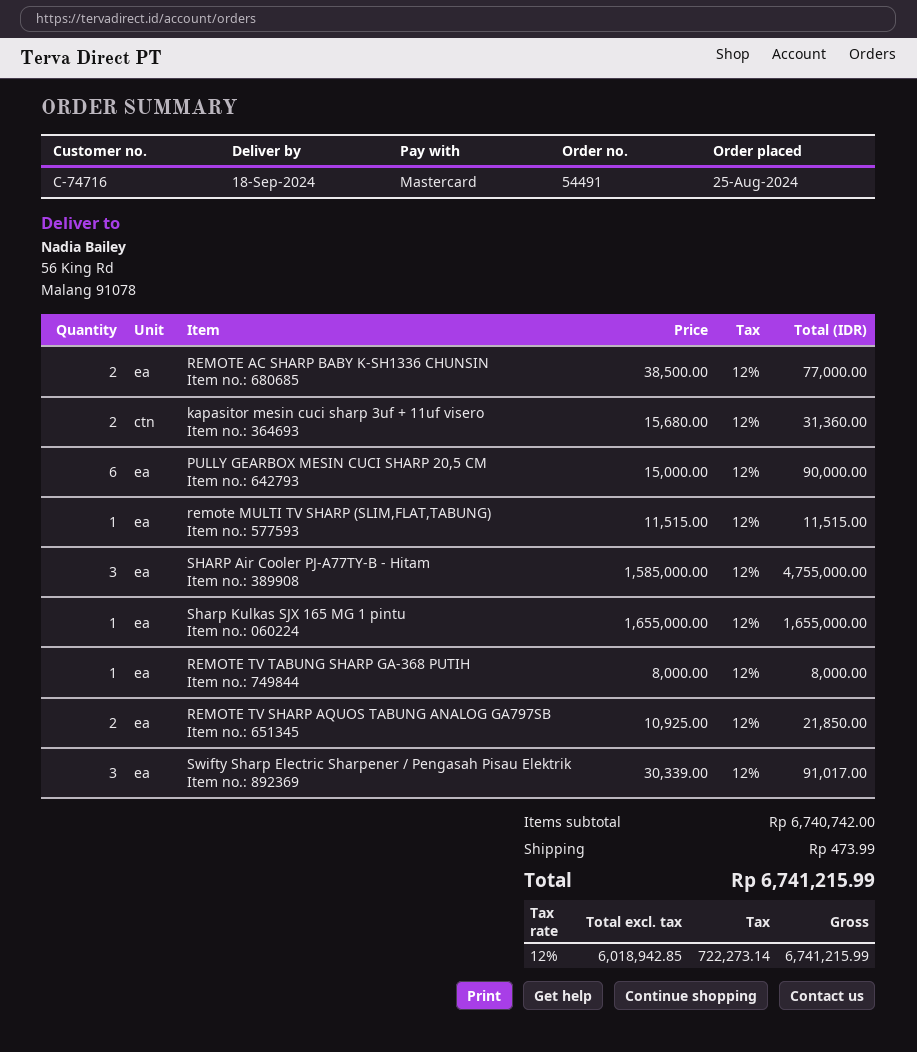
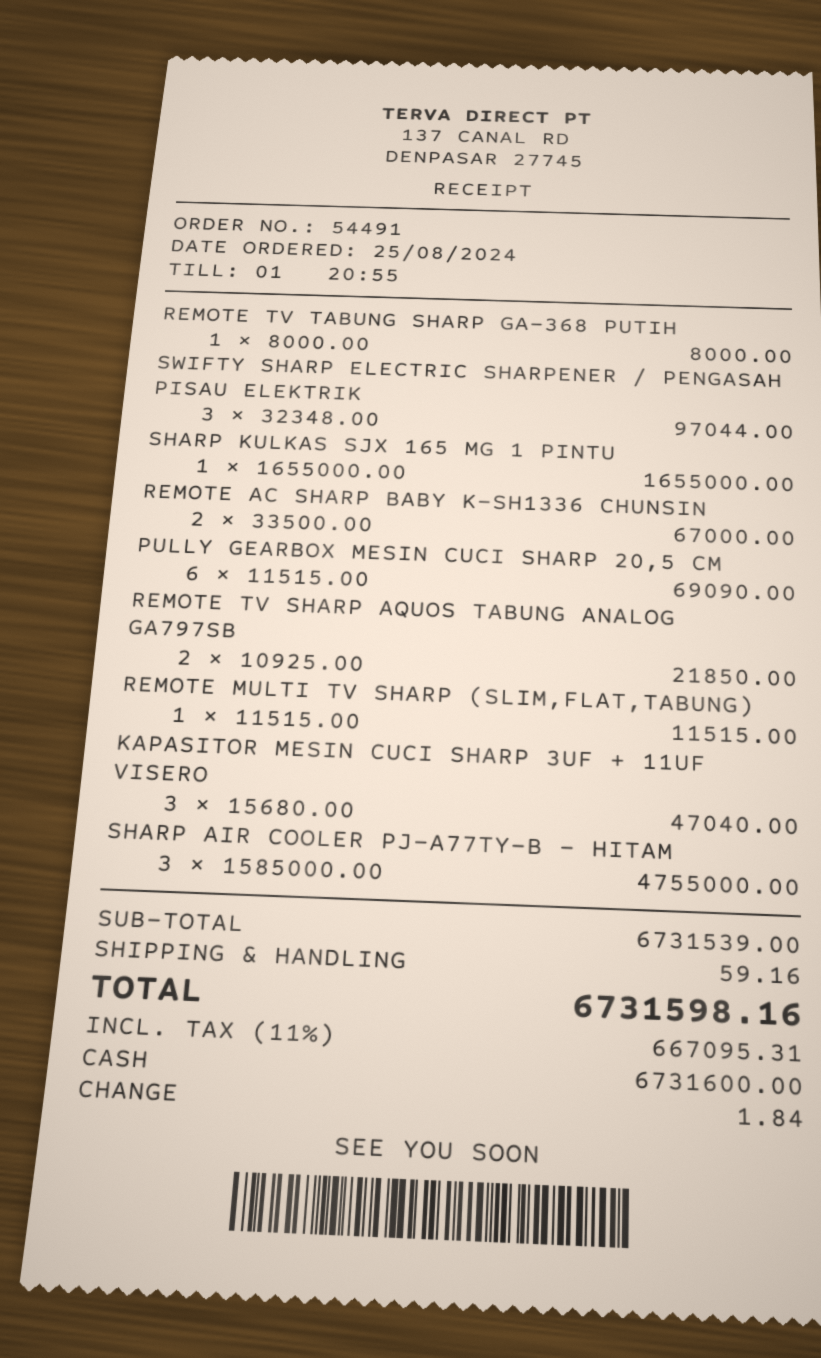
payment method: Mastercard -> cash
REMOTE AC SHARP BABY K-SH1336 CHUNSIN: 2 x 38500.00 = 77000.00 -> 2 x 33500.00 = 67000.00
kapasitor mesin cuci sharp 3uf + 11uf visero: 2 x 15680.00 = 31360.00 -> 3 x 15680.00 = 47040.00
PULLY GEARBOX MESIN CUCI SHARP 20,5 CM: 6 x 15000.00 = 90000.00 -> 6 x 11515.00 = 69090.00
Swifty Sharp Electric Sharpener / Pengasah Pisau Elektrik: 3 x 30339.00 = 91017.00 -> 3 x 32348.00 = 97044.00
subtotal: 6740742.00 -> 6731539.00
shipping: 473.99 -> 59.16
tax: 12% = 722273.14 -> 11% = 667095.31
total: 6741215.99 -> 6731598.16

